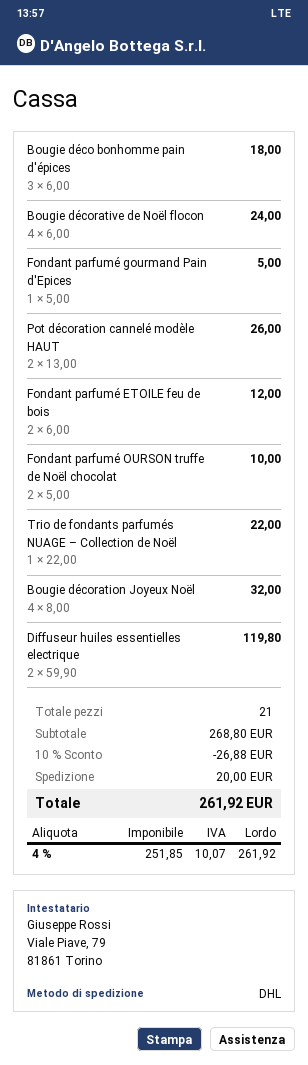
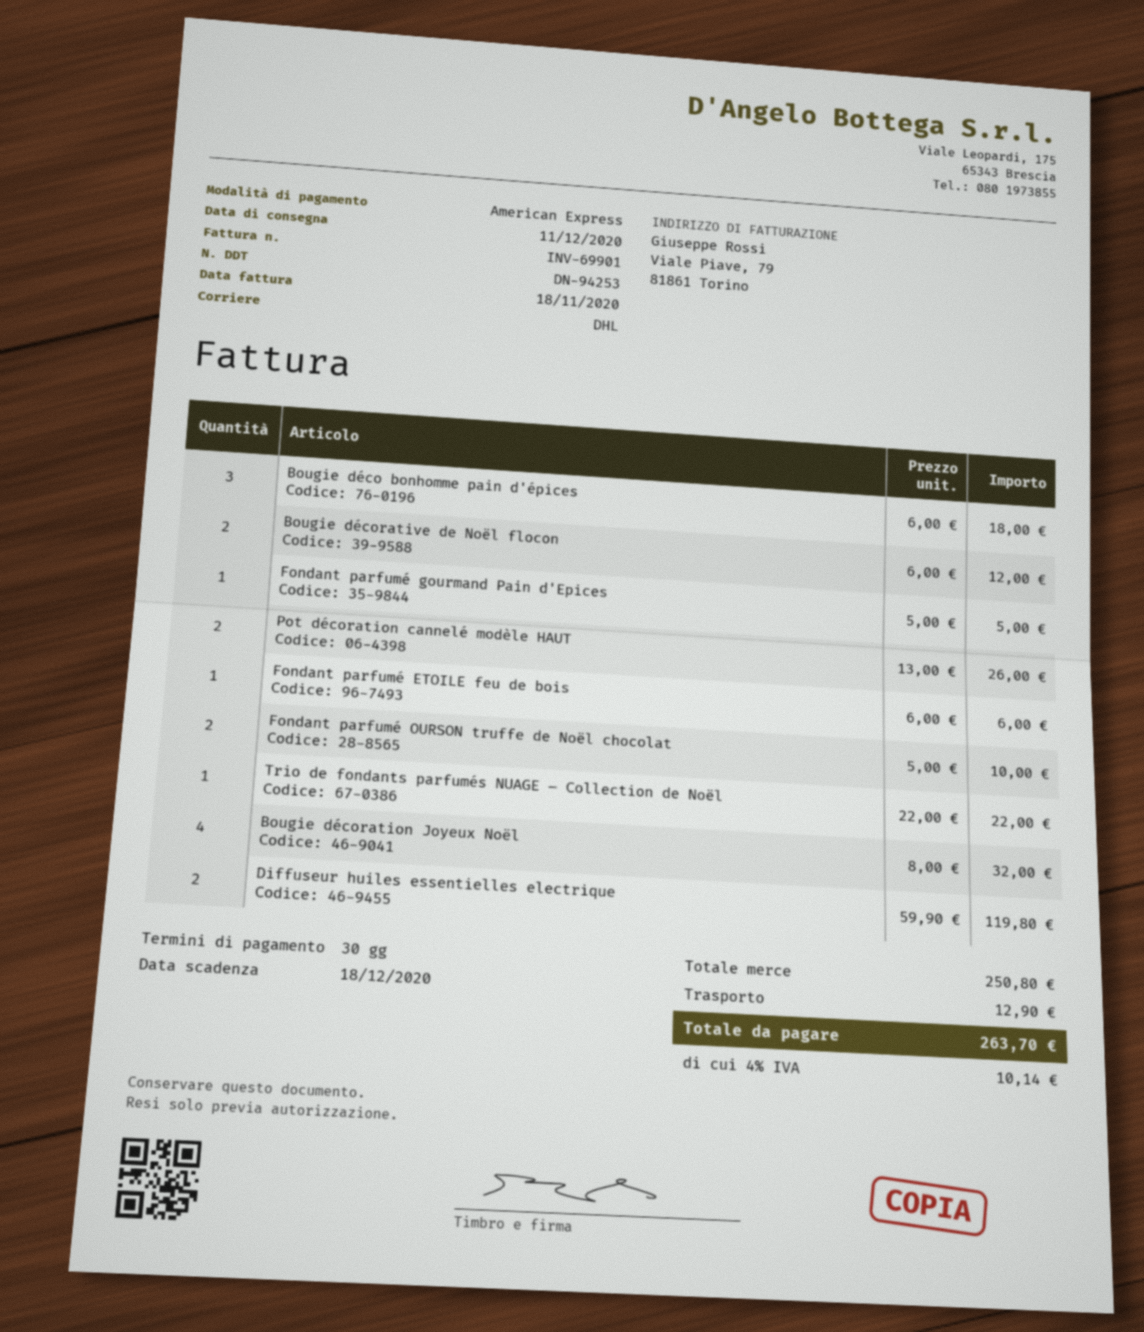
Bougie décorative de Noël flocon: 4 x 6.00 = 24.00 -> 2 x 6.00 = 12.00
Fondant parfumé ETOILE feu de bois: 2 x 6.00 = 12.00 -> 1 x 6.00 = 6.00
subtotal: 268.80 -> 250.80
discount: 10% = 26.88 -> none
shipping: 20.00 -> 12.90
tax: 4% = 10.07 -> 4% = 10.14
total: 261.92 -> 263.70

